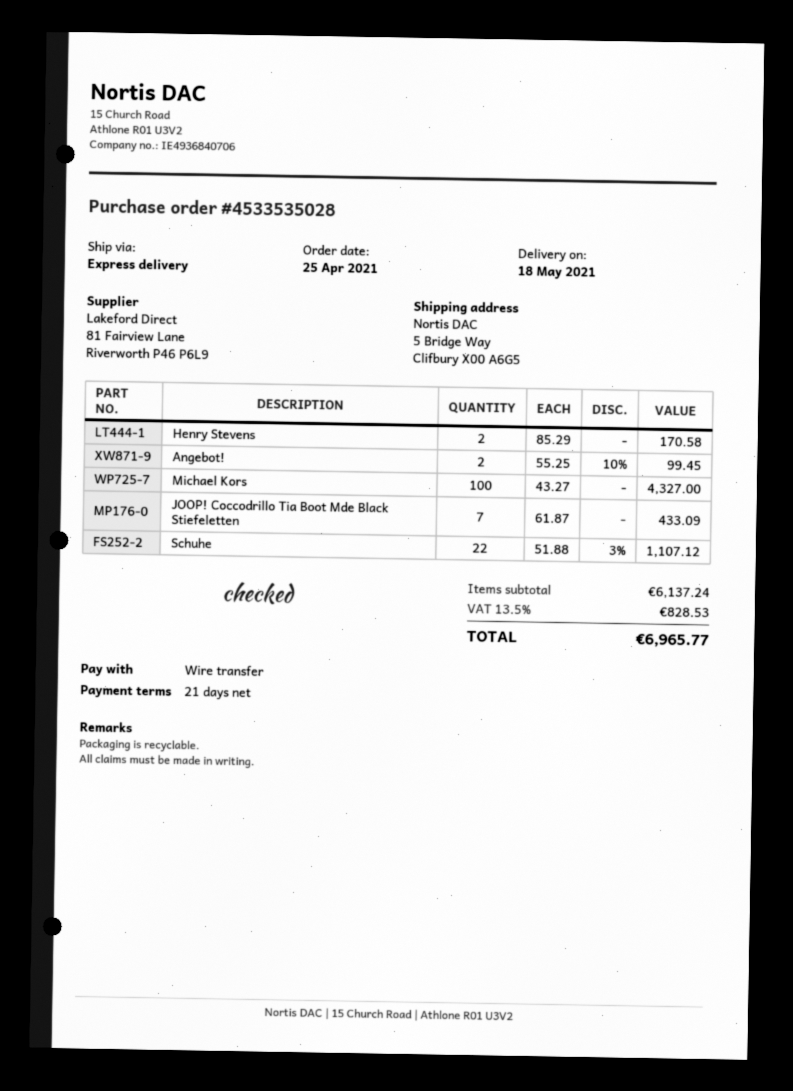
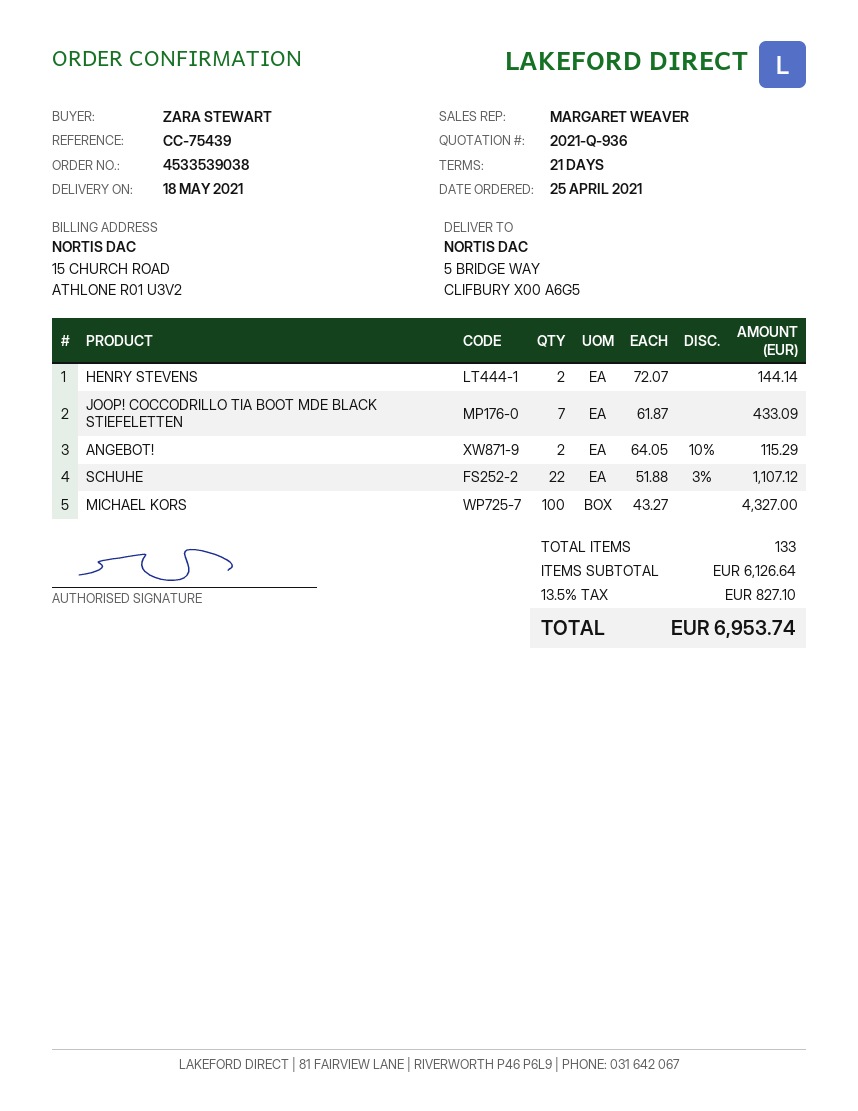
order number: 4533535028 -> 4533539038
Henry Stevens: 2 x 85.29 = 170.58 -> 2 x 72.07 = 144.14
Angebot!: 2 x 55.25 - 10% = 99.45 -> 2 x 64.05 - 10% = 115.29
subtotal: 6137.24 -> 6126.64
tax: 13.5% = 828.53 -> 13.5% = 827.10
total: 6965.77 -> 6953.74

